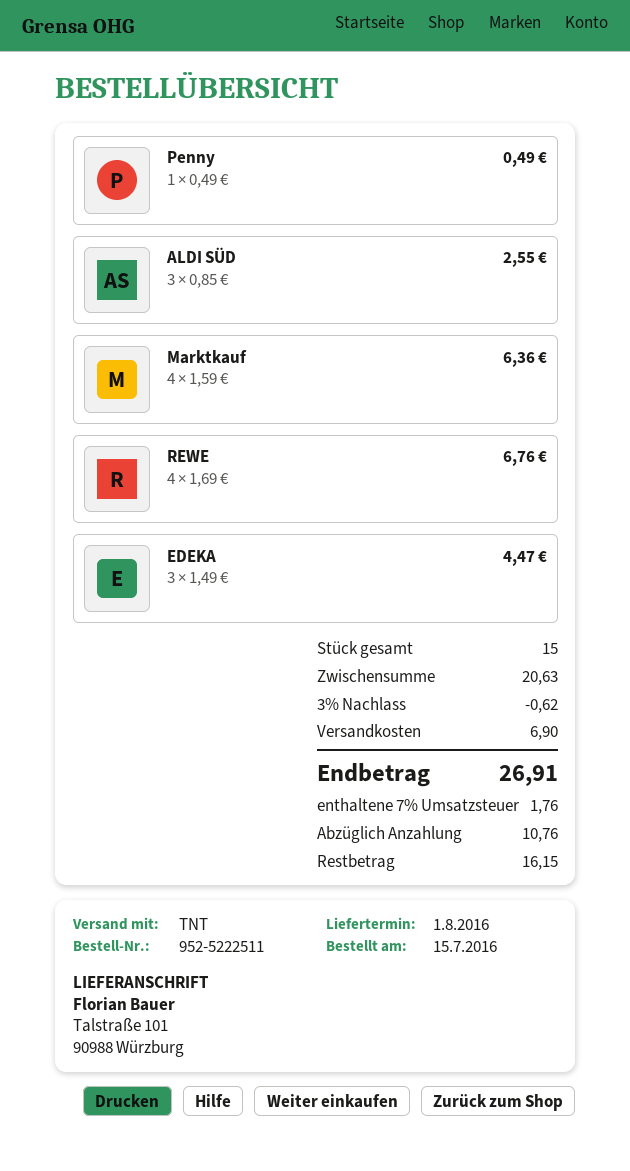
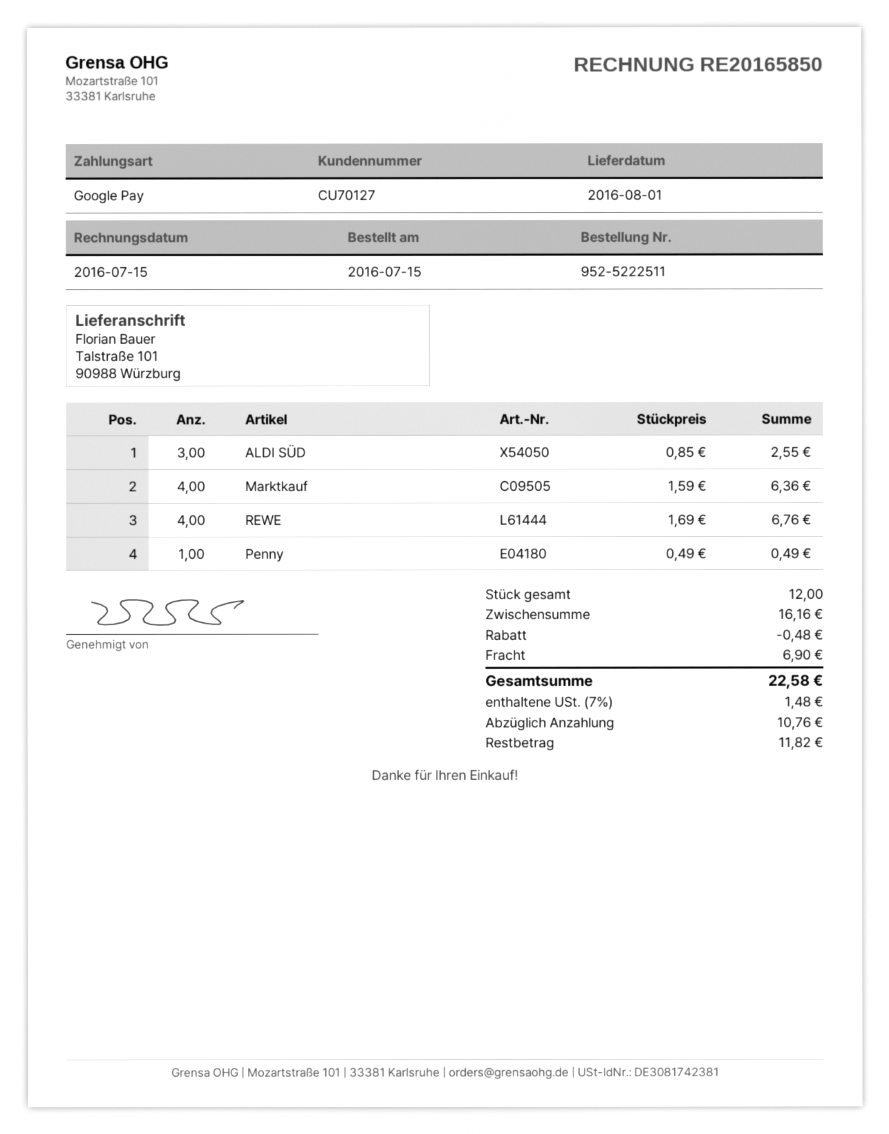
EDEKA: 3 x 1.49 = 4.47 -> none
total quantity: 15 -> 12
subtotal: 20.63 -> 16.16
discount: 0.62 -> 0.48
tax: 7% = 1.76 -> 7% = 1.48
total: 26.91 -> 22.58
balance: 16.15 -> 11.82

